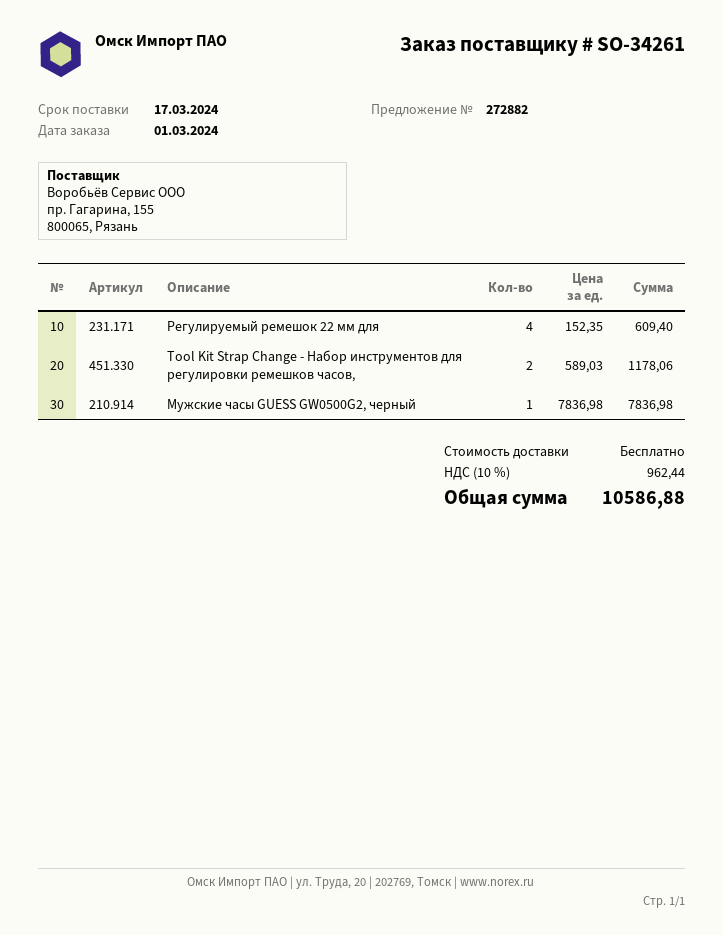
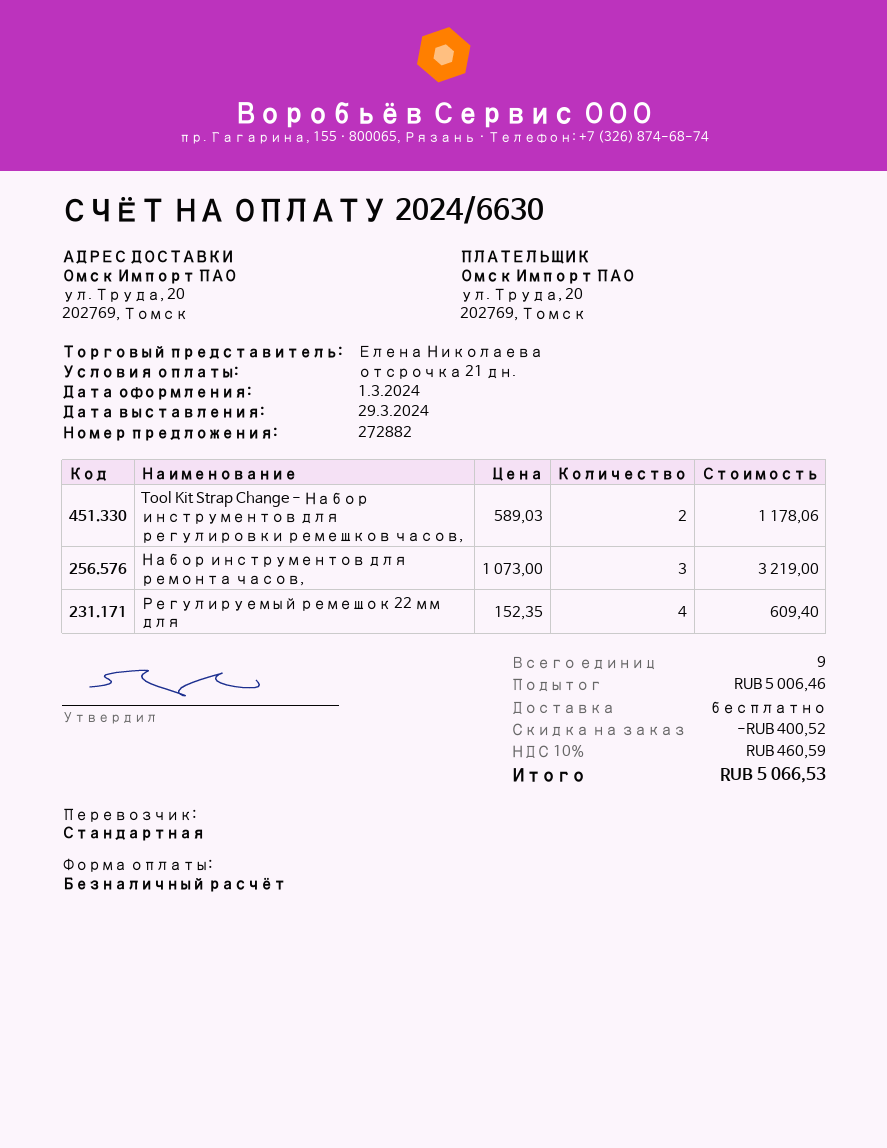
Мужские часы GUESS GW0500G2, черный: 1 x 7836.98 = 7836.98 -> none
Набор инструментов для ремонта часов,: none -> 3 x 1073.00 = 3219.00
discount: none -> 400.52
tax: 10% = 962.44 -> 10% = 460.59
total: 10586.88 -> 5066.53

